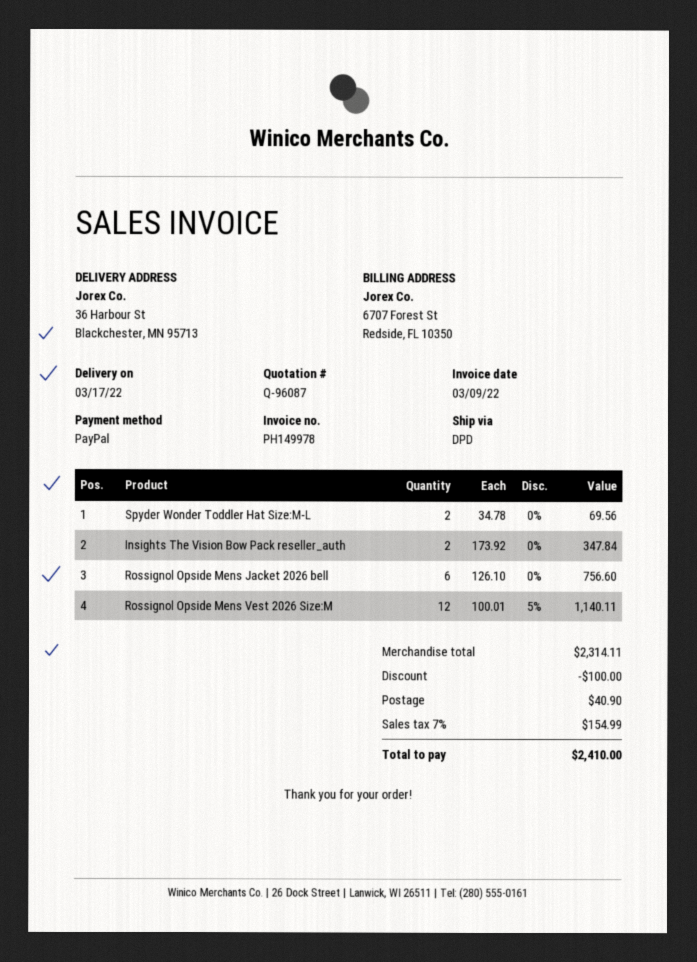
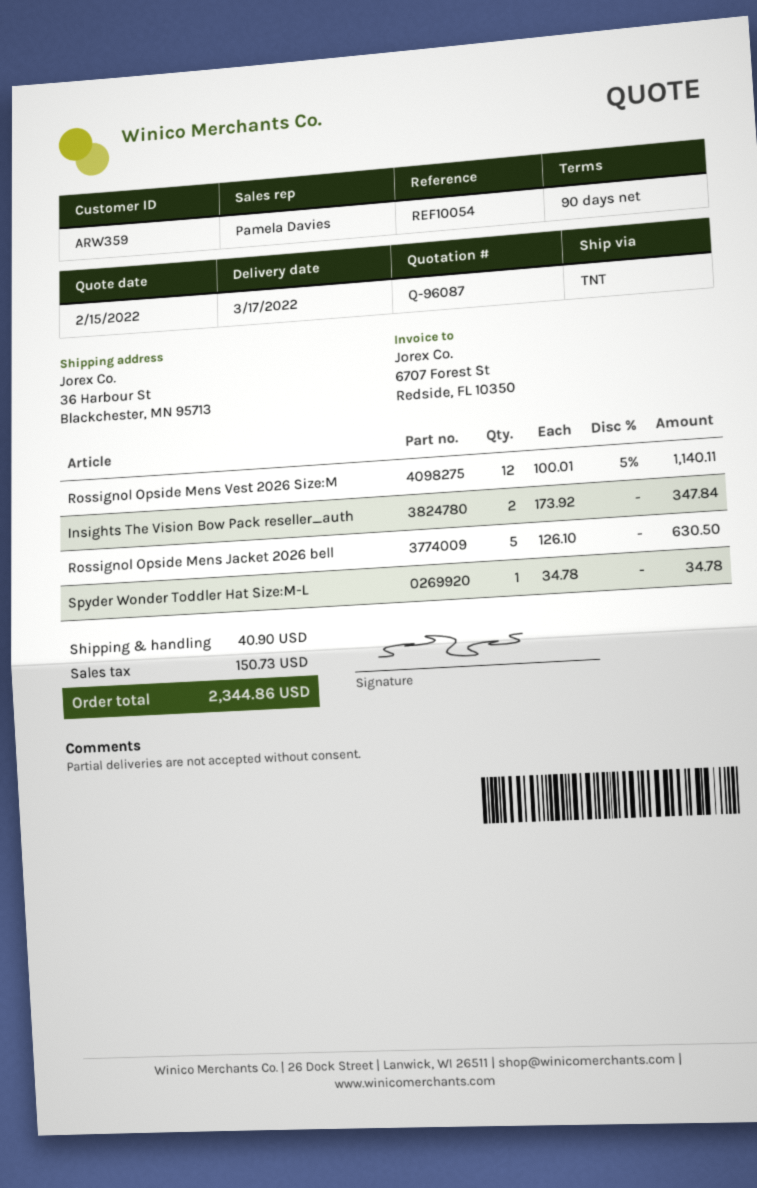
shipping method: DPD -> TNT
Spyder Wonder Toddler Hat Size:M-L: 2 x 34.78 = 69.56 -> 1 x 34.78 = 34.78
Rossignol Opside Mens Jacket 2026 bell: 6 x 126.10 = 756.60 -> 5 x 126.10 = 630.50
discount: 100.00 -> none
tax: 154.99 -> 150.73
total: 2410.00 -> 2344.86

